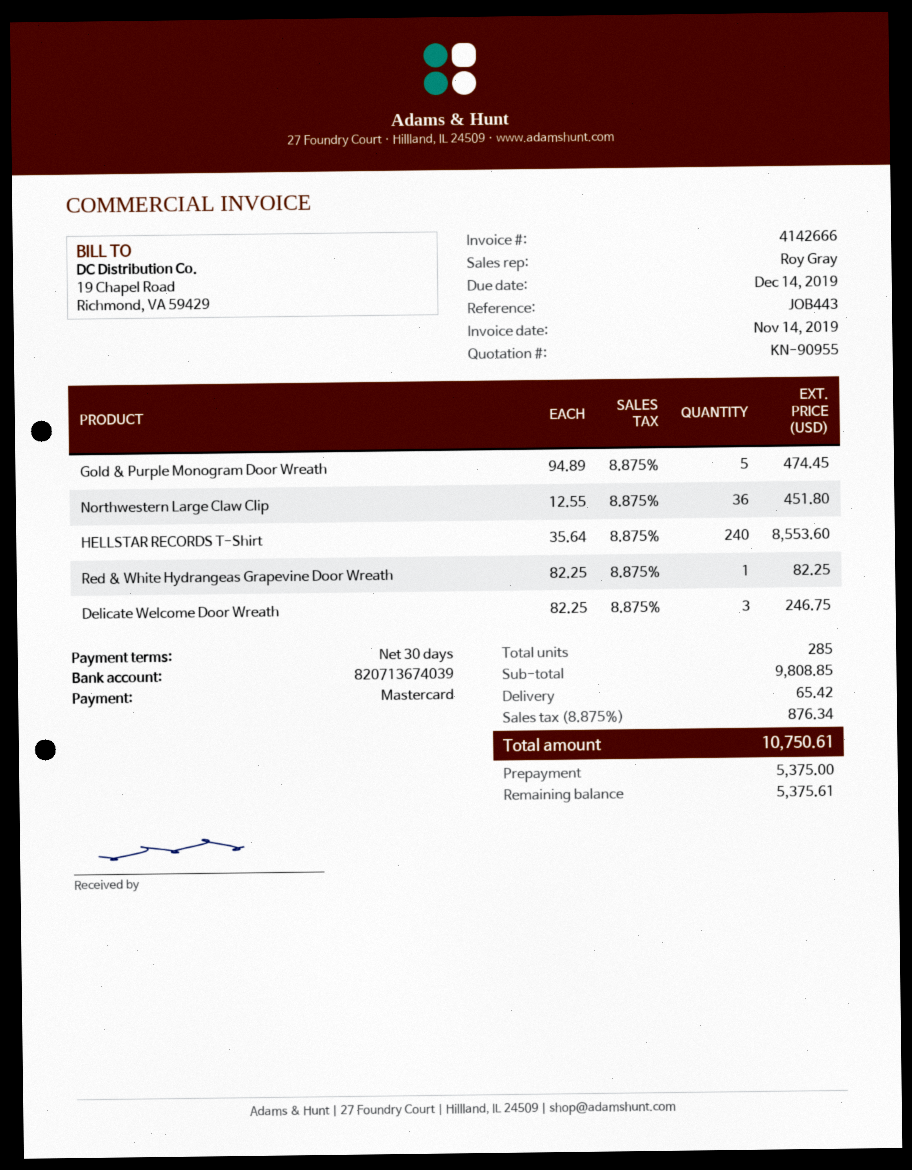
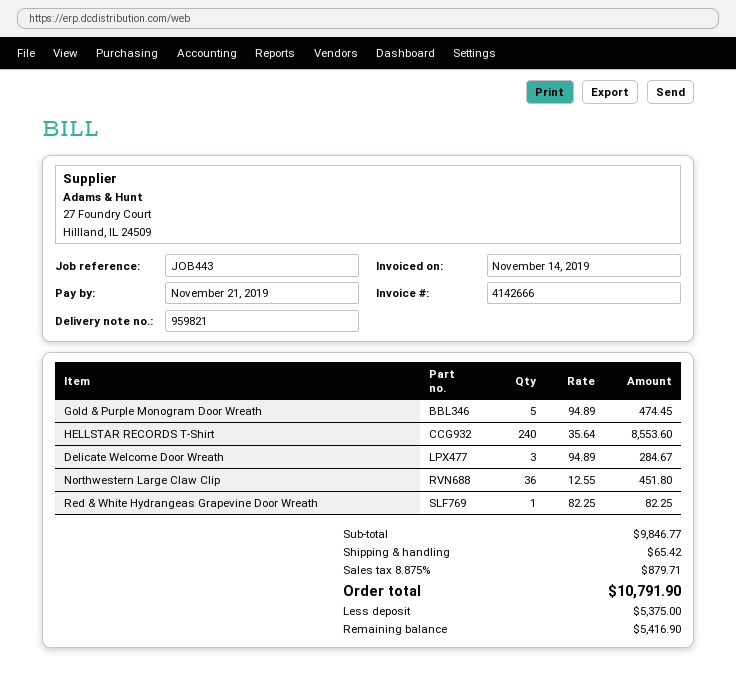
due date: 2019-12-14 -> 2019-11-21
Delicate Welcome Door Wreath: 3 x 82.25 = 246.75 -> 3 x 94.89 = 284.67
subtotal: 9808.85 -> 9846.77
tax: 8.875% = 876.34 -> 8.875% = 879.71
total: 10750.61 -> 10791.90
balance: 5375.61 -> 5416.90

